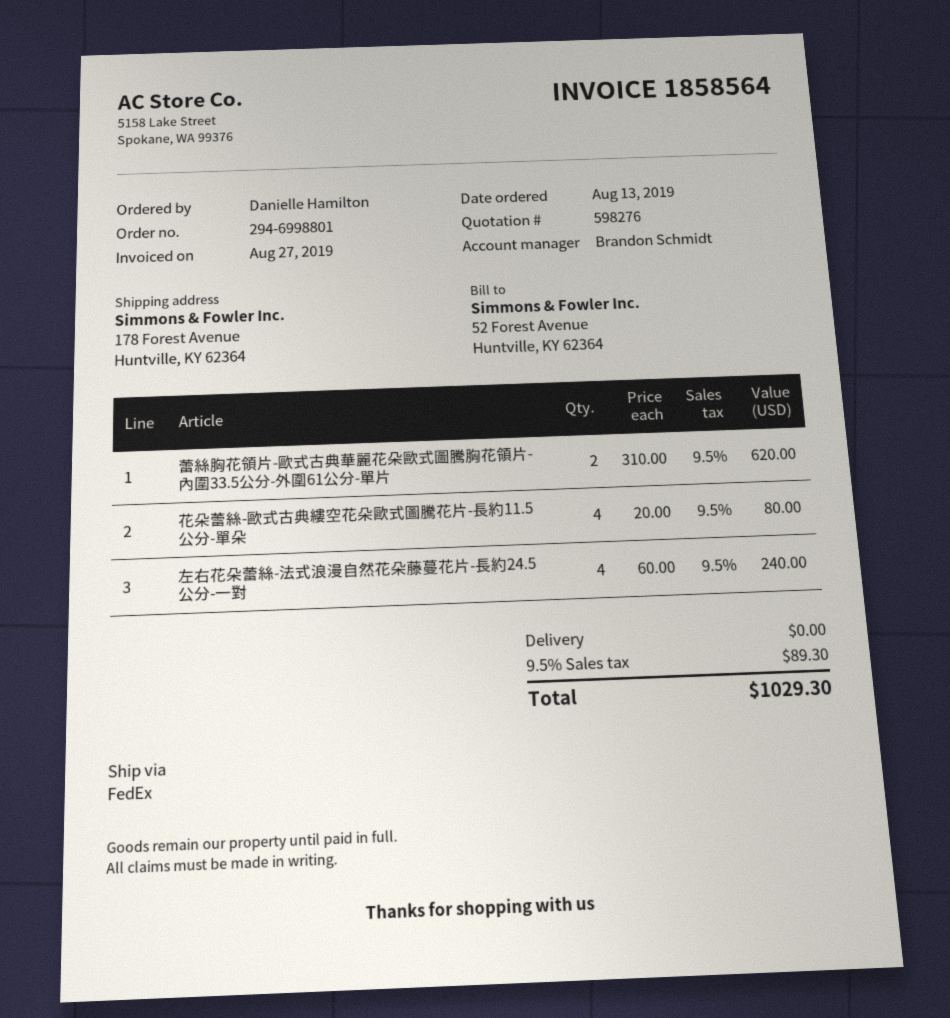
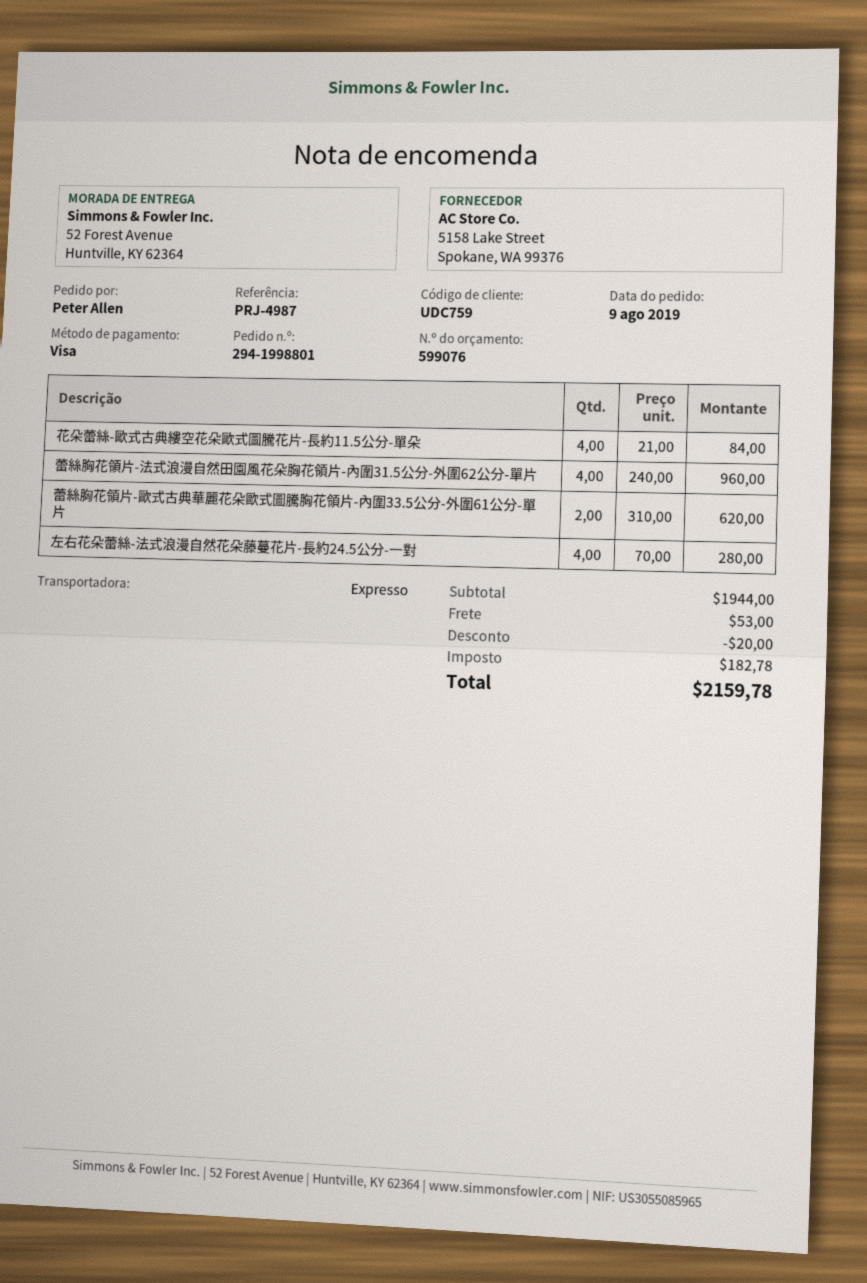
quote number: 598276 -> 599076
order number: 294-6998801 -> 294-1998801
order date: 2019-08-13 -> 2019-08-09
ordered by: Danielle Hamilton -> Peter Allen
shipping method: FedEx -> express
ship to: 178 Forest Avenue, Huntville, KY 62364 -> 52 Forest Avenue, Huntville, KY 62364
花朵蕾絲-歐式古典縷空花朵歐式圖騰花片-長約11.5公分-單朵: 4 x 20.00 = 80.00 -> 4 x 21.00 = 84.00
左右花朵蕾絲-法式浪漫自然花朵藤蔓花片-長約24.5公分-一對: 4 x 60.00 = 240.00 -> 4 x 70.00 = 280.00
蕾絲胸花領片-法式浪漫自然田園風花朵胸花領片-內圍31.5公分-外圍62公分-單片: none -> 4 x 240.00 = 960.00
discount: none -> 20.00
shipping: 0.00 -> 53.00
tax: 89.30 -> 182.78
total: 1029.30 -> 2159.78

